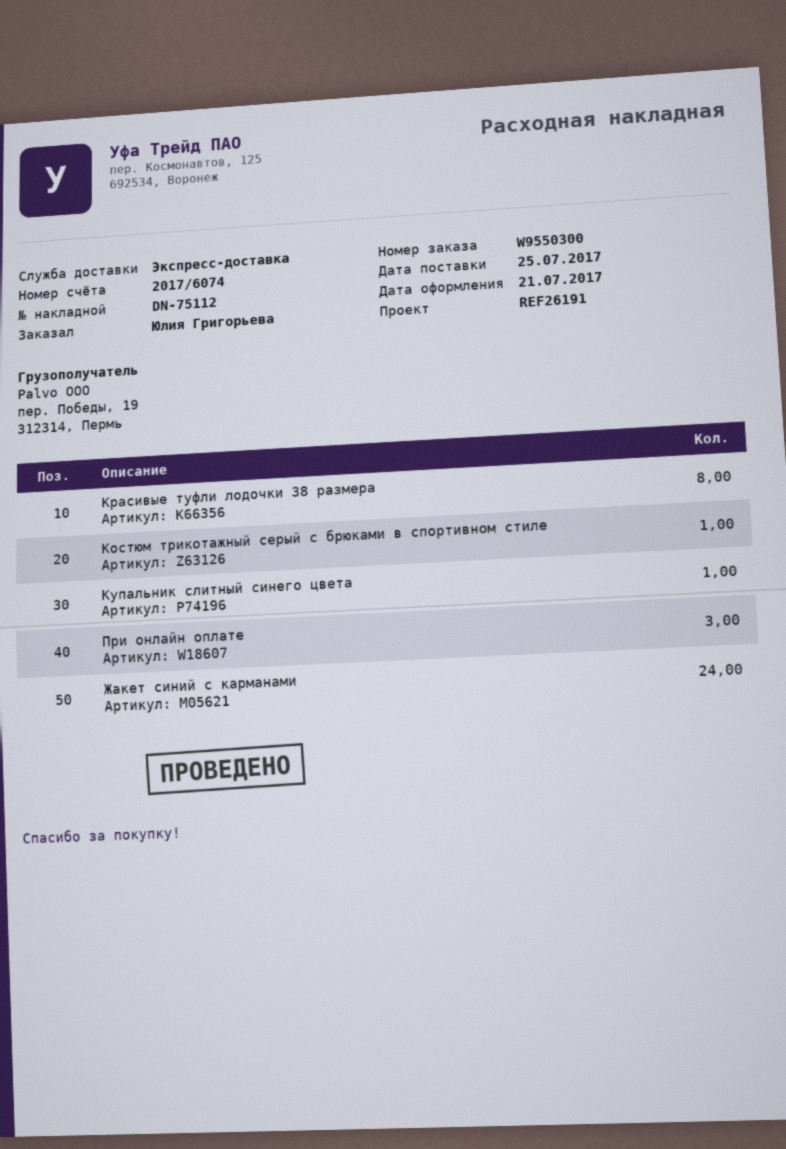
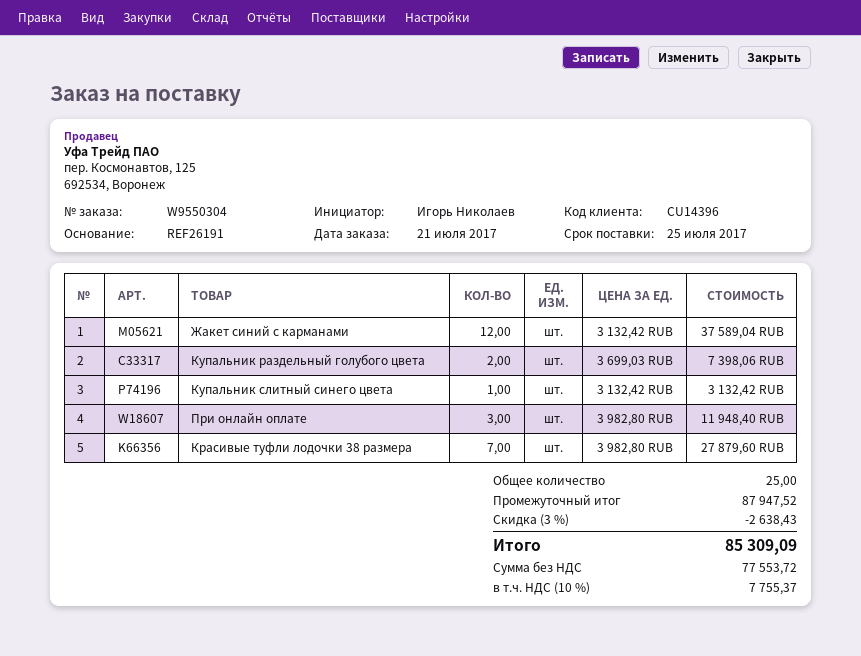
order number: W9550300 -> W9550304
ordered by: Юлия Григорьева -> Игорь Николаев
Красивые туфли лодочки 38 размера: 8 -> 7
Костюм трикотажный серый с брюками в спортивном стиле: 1 -> none
Жакет синий с карманами: 24 -> 12
Купальник раздельный голубого цвета: none -> 2

